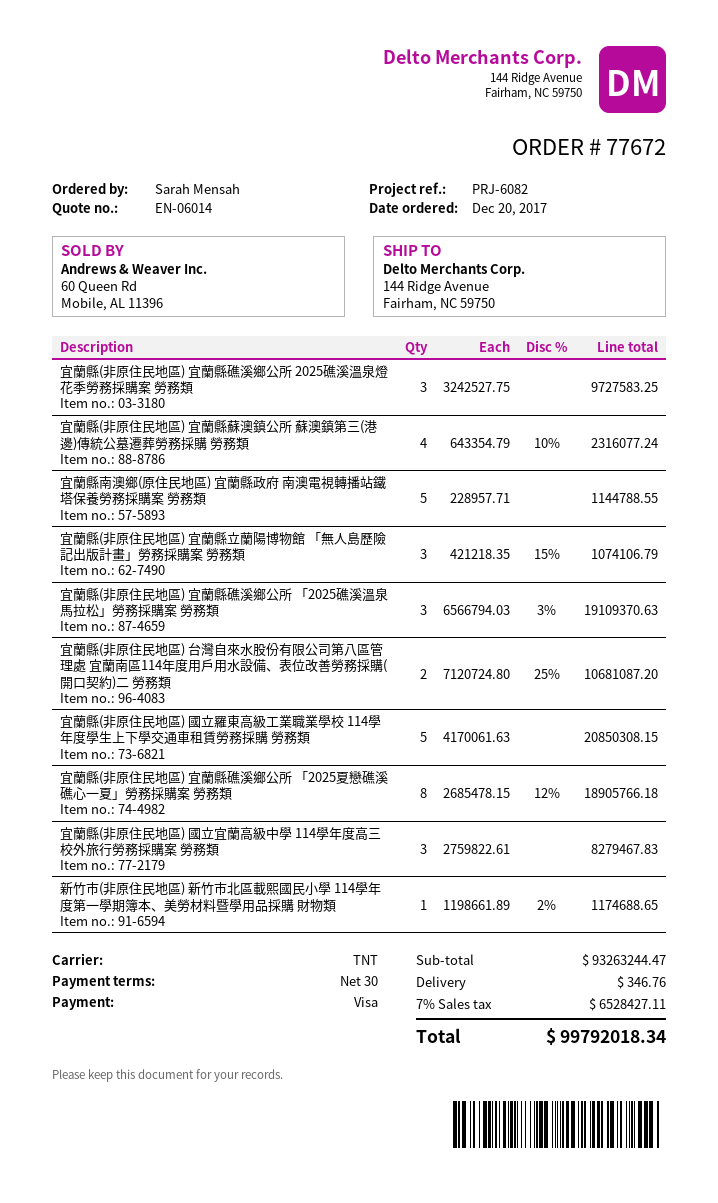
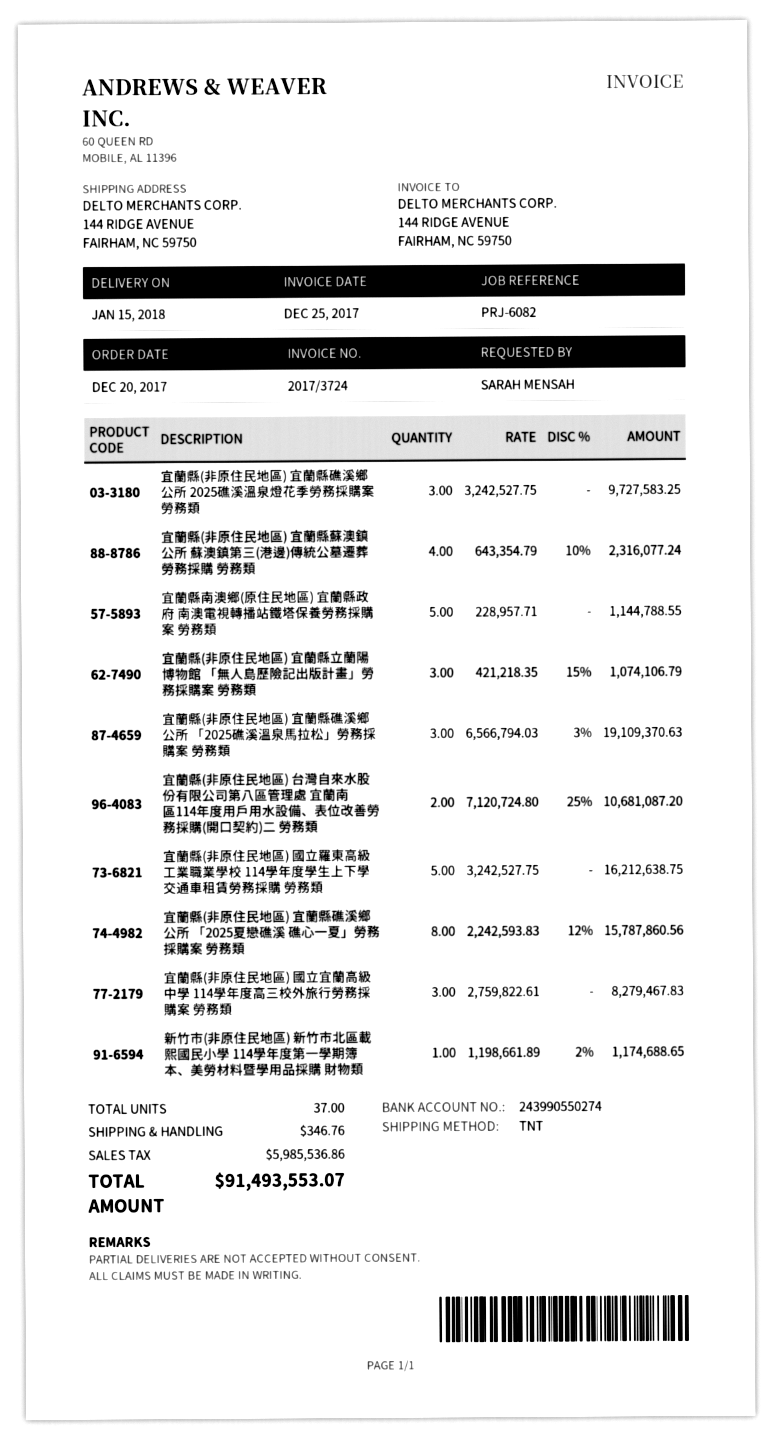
宜蘭縣(非原住民地區) 國立羅東高級工業職業學校 114學年度學生上下學交通車租賃勞務採購 勞務類: 5 x 4170061.63 = 20850308.15 -> 5 x 3242527.75 = 16212638.75
宜蘭縣(非原住民地區) 宜蘭縣礁溪鄉公所 「2025夏戀礁溪 礁心一夏」勞務採購案 勞務類: 8 x 2685478.15 - 12% = 18905766.18 -> 8 x 2242593.83 - 12% = 15787860.56
tax: 6528427.11 -> 5985536.86
total: 99792018.34 -> 91493553.07

